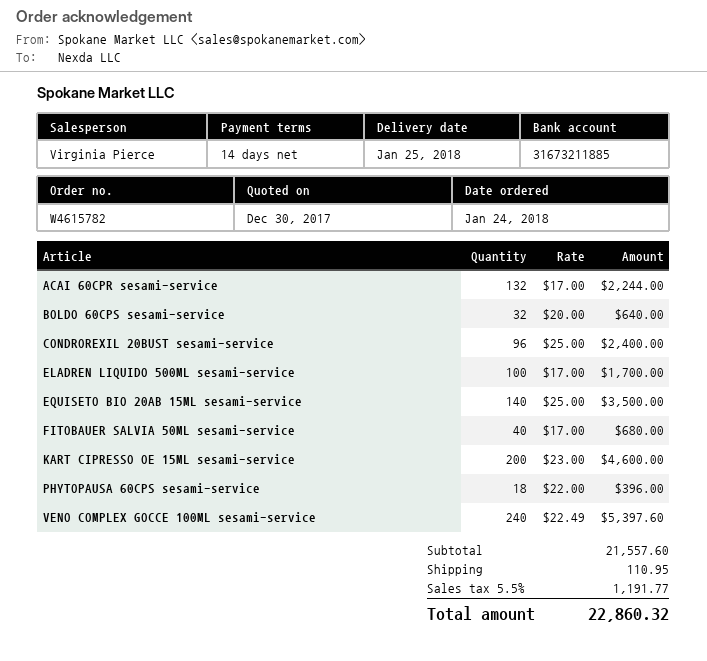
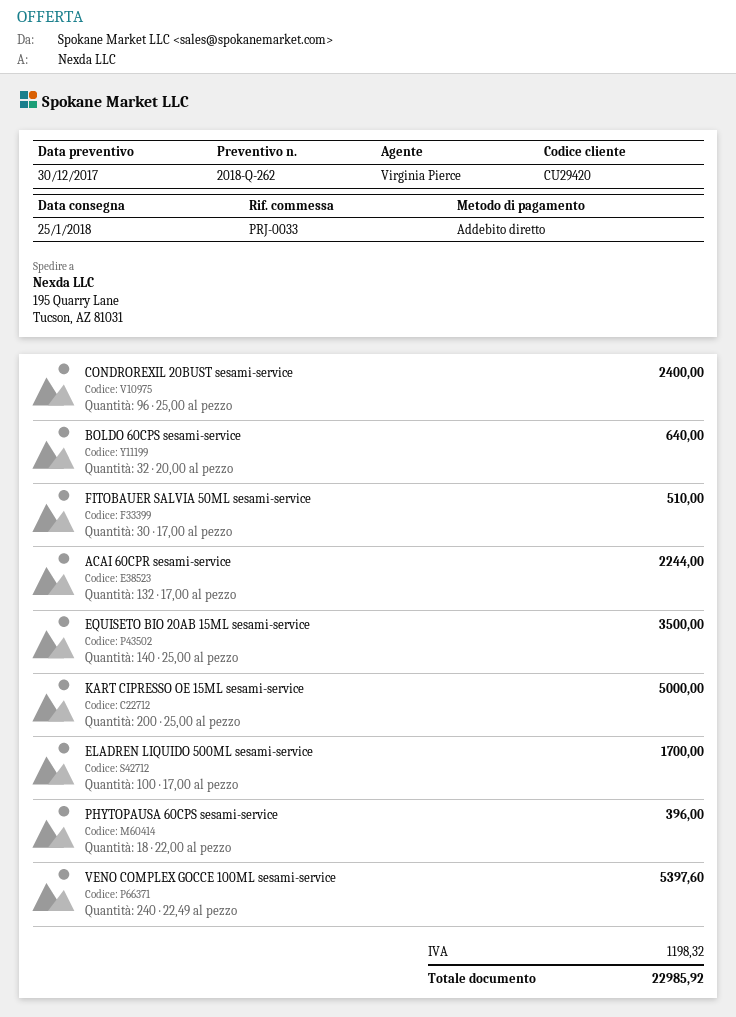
FITOBAUER SALVIA 50ML sesami-service: 40 x 17.00 = 680.00 -> 30 x 17.00 = 510.00
KART CIPRESSO OE 15ML sesami-service: 200 x 23.00 = 4600.00 -> 200 x 25.00 = 5000.00
shipping: 110.95 -> none
tax: 1191.77 -> 1198.32
total: 22860.32 -> 22985.92

